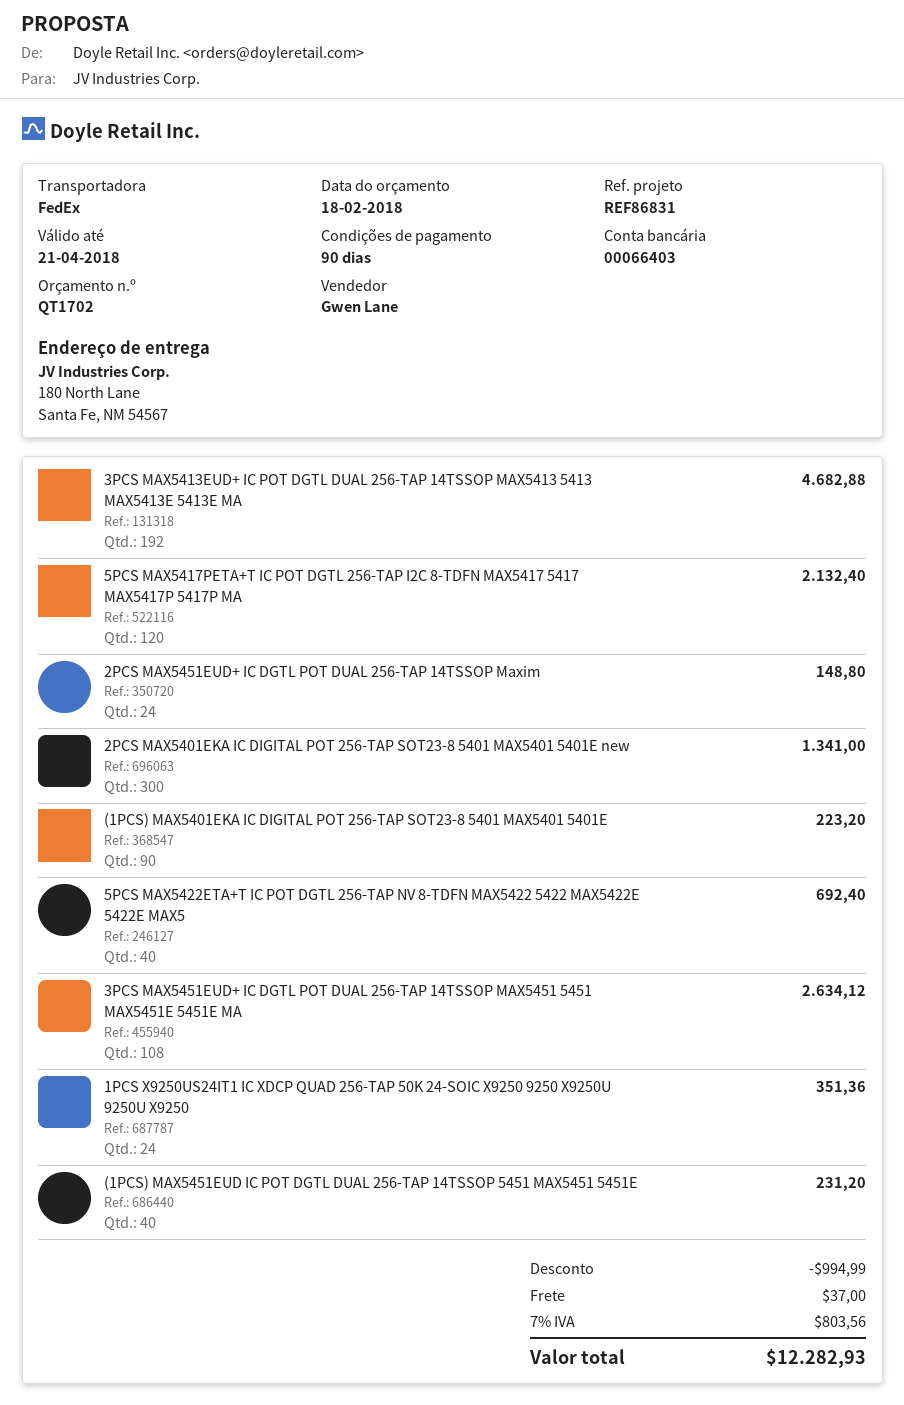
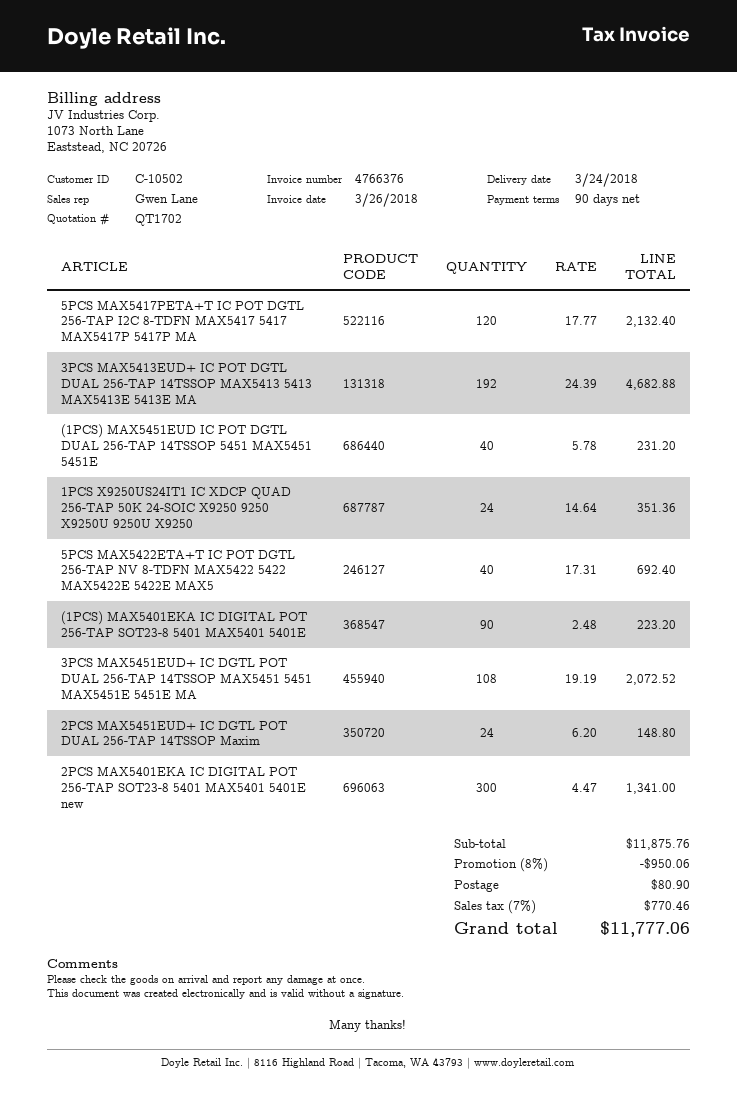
3PCS MAX5451EUD+ IC DGTL POT DUAL 256-TAP 14TSSOP MAX5451 5451 MAX5451E 5451E MA: 108 for 2634.12 -> 108 for 2072.52
discount: 994.99 -> 950.06
shipping: 37.00 -> 80.90
tax: 7% = 803.56 -> 7% = 770.46
total: 12282.93 -> 11777.06

